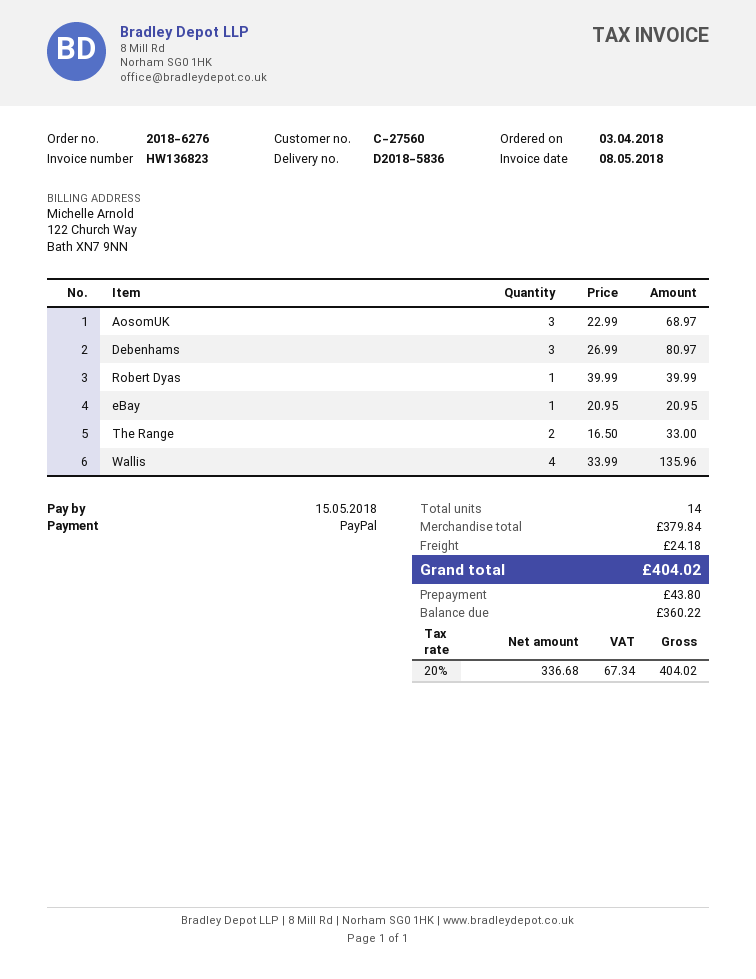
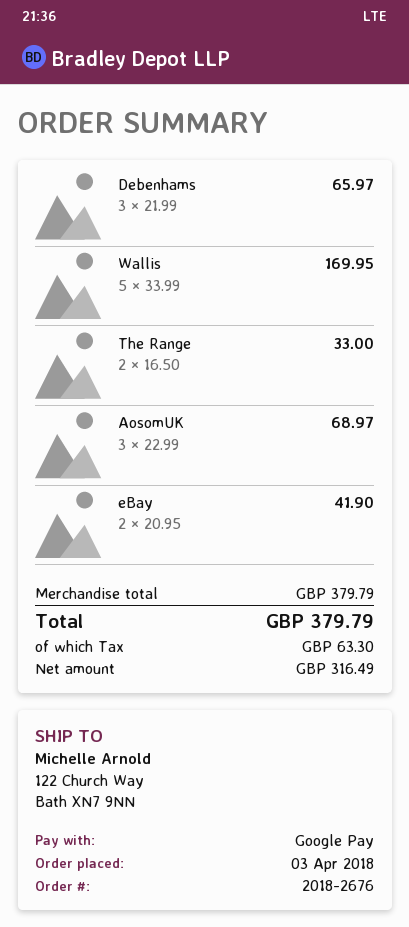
order number: 2018-6276 -> 2018-2676
payment method: PayPal -> Google Pay
Debenhams: 3 x 26.99 = 80.97 -> 3 x 21.99 = 65.97
Robert Dyas: 1 x 39.99 = 39.99 -> none
eBay: 1 x 20.95 = 20.95 -> 2 x 20.95 = 41.90
Wallis: 4 x 33.99 = 135.96 -> 5 x 33.99 = 169.95
subtotal: 379.84 -> 379.79
shipping: 24.18 -> none
net: 336.68 -> 316.49
tax: 67.34 -> 63.30
total: 404.02 -> 379.79

